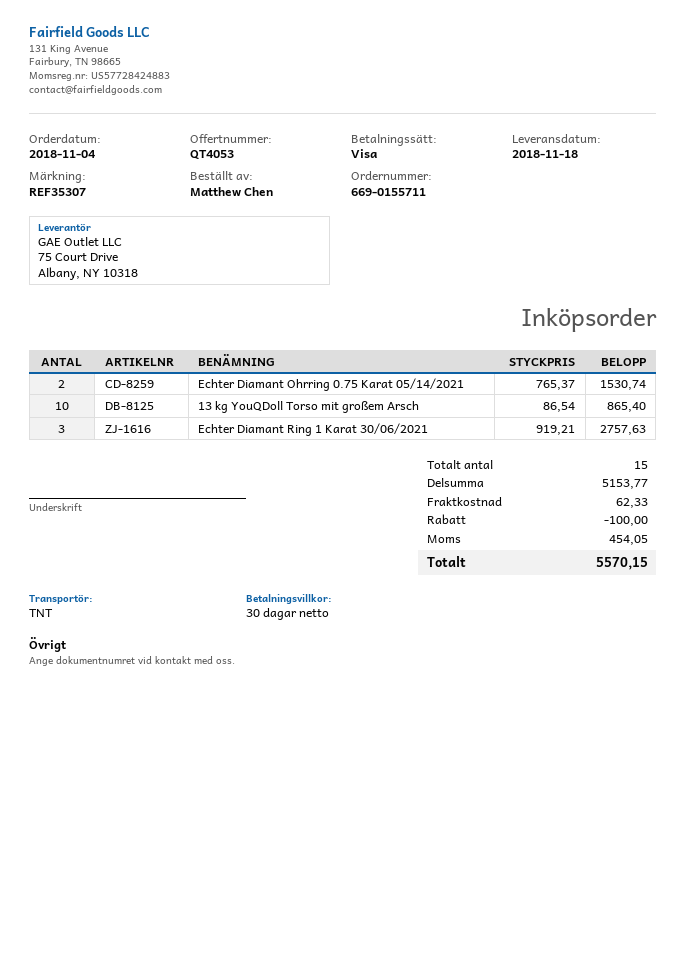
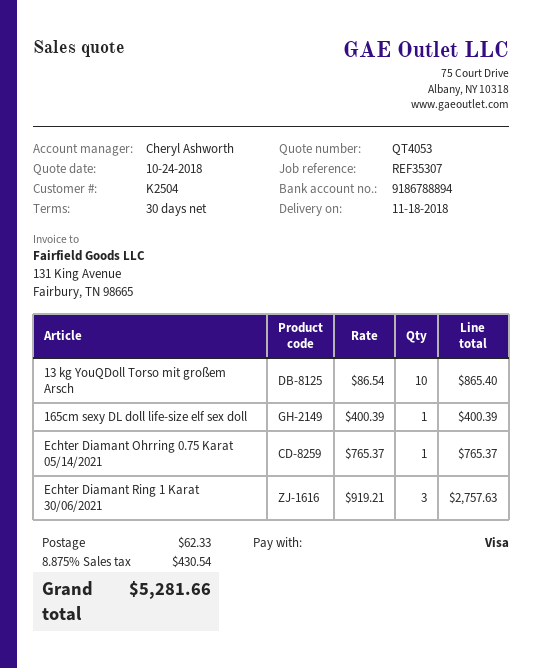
Echter Diamant Ohrring 0.75 Karat 05/14/2021: 2 x 765.37 = 1530.74 -> 1 x 765.37 = 765.37
165cm sexy DL doll life-size elf sex doll: none -> 1 x 400.39 = 400.39
discount: 100.00 -> none
tax: 454.05 -> 430.54
total: 5570.15 -> 5281.66

